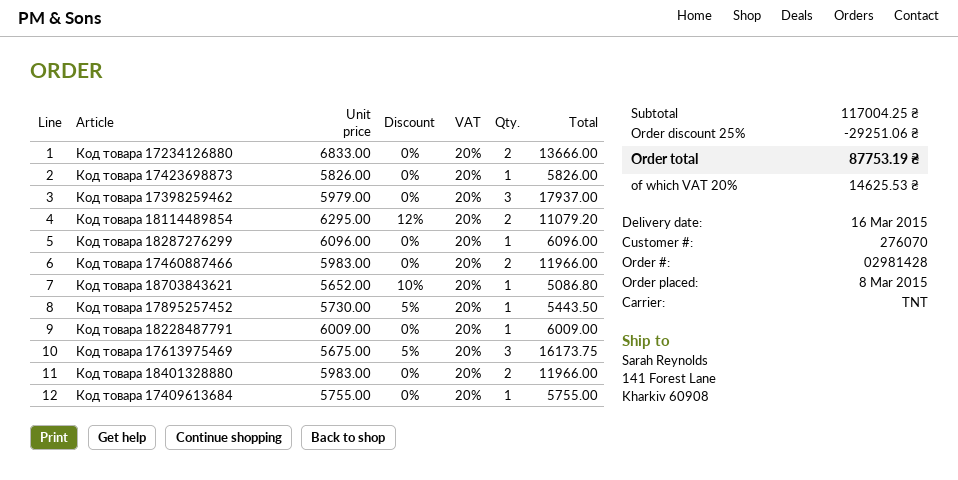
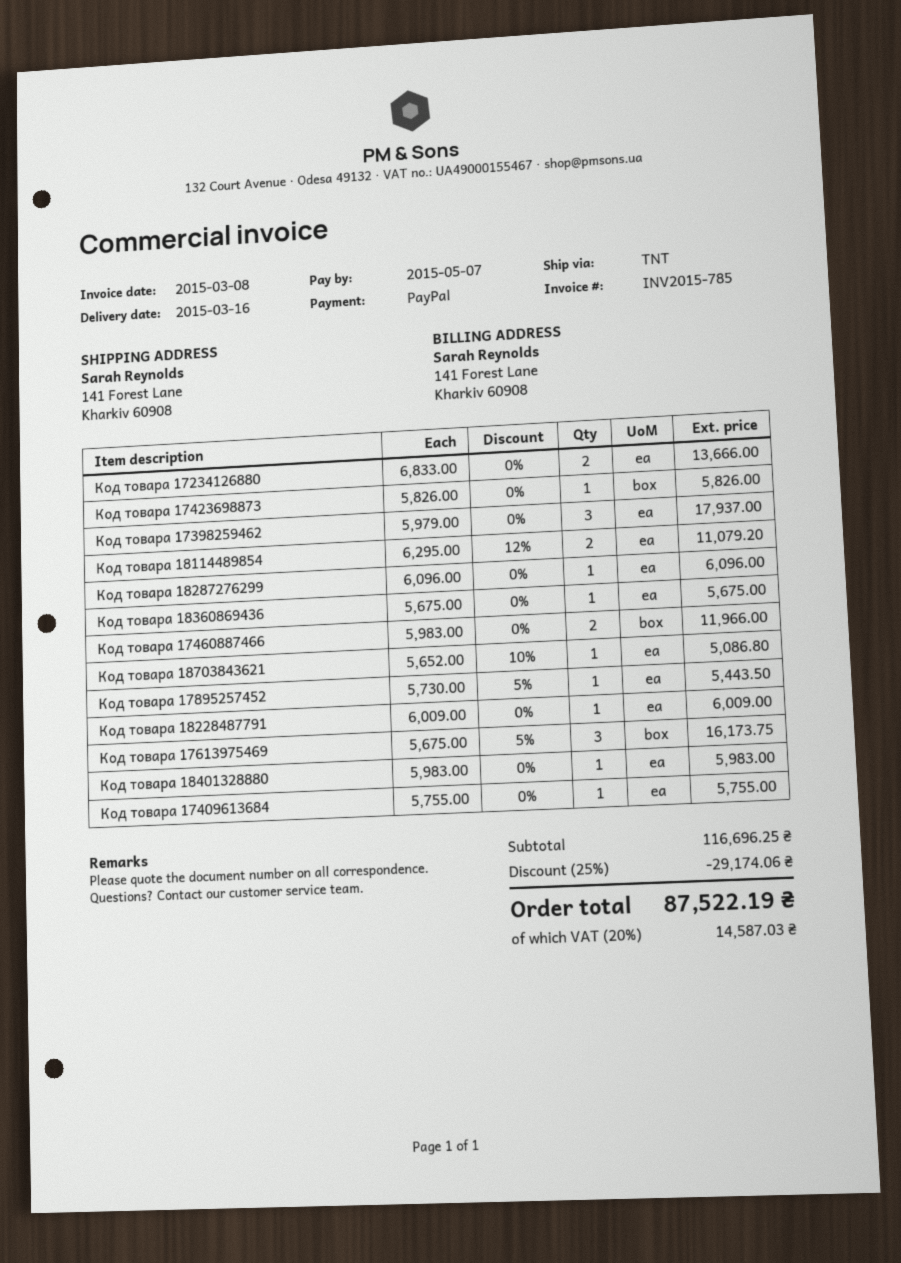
Код товара 18401328880: 2 x 5983.00 = 11966.00 -> 1 x 5983.00 = 5983.00
Код товара 18360869436: none -> 1 x 5675.00 = 5675.00
subtotal: 117004.25 -> 116696.25
discount: 25% = 29251.06 -> 25% = 29174.06
tax: 20% = 14625.53 -> 20% = 14587.03
total: 87753.19 -> 87522.19

